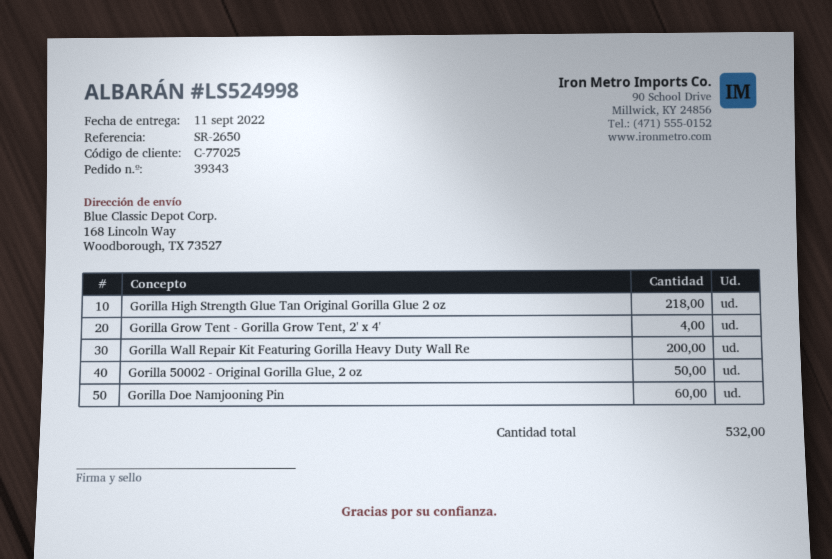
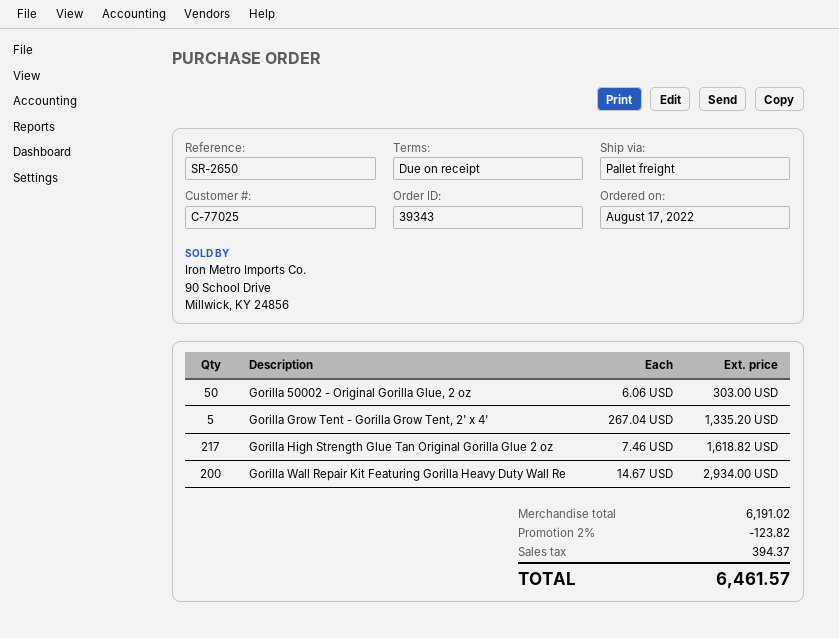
Gorilla High Strength Glue Tan Original Gorilla Glue 2 oz: 218 -> 217
Gorilla Grow Tent - Gorilla Grow Tent, 2' x 4': 4 -> 5
Gorilla Doe Namjooning Pin: 60 -> none

